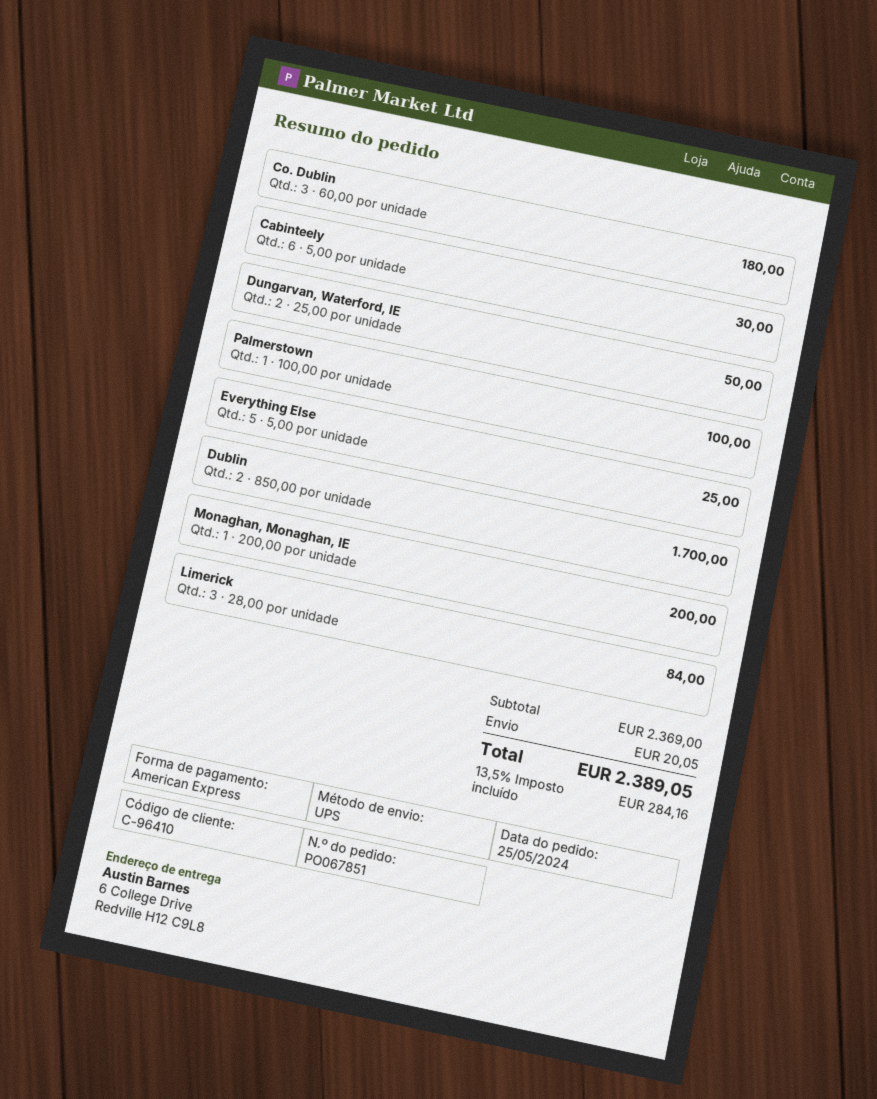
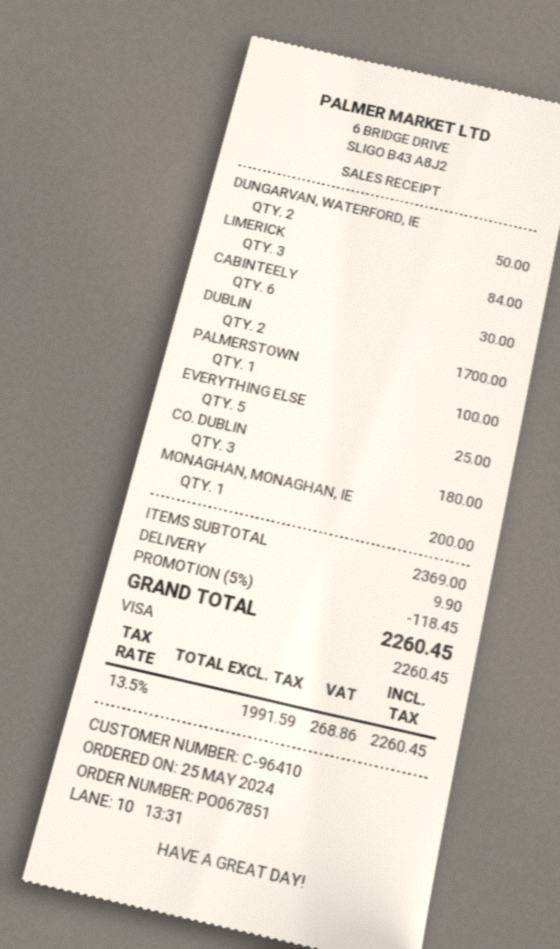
payment method: American Express -> Visa
discount: none -> 5% = 118.45
shipping: 20.05 -> 9.90
tax: 13.5% = 284.16 -> 13.5% = 268.86
total: 2389.05 -> 2260.45

